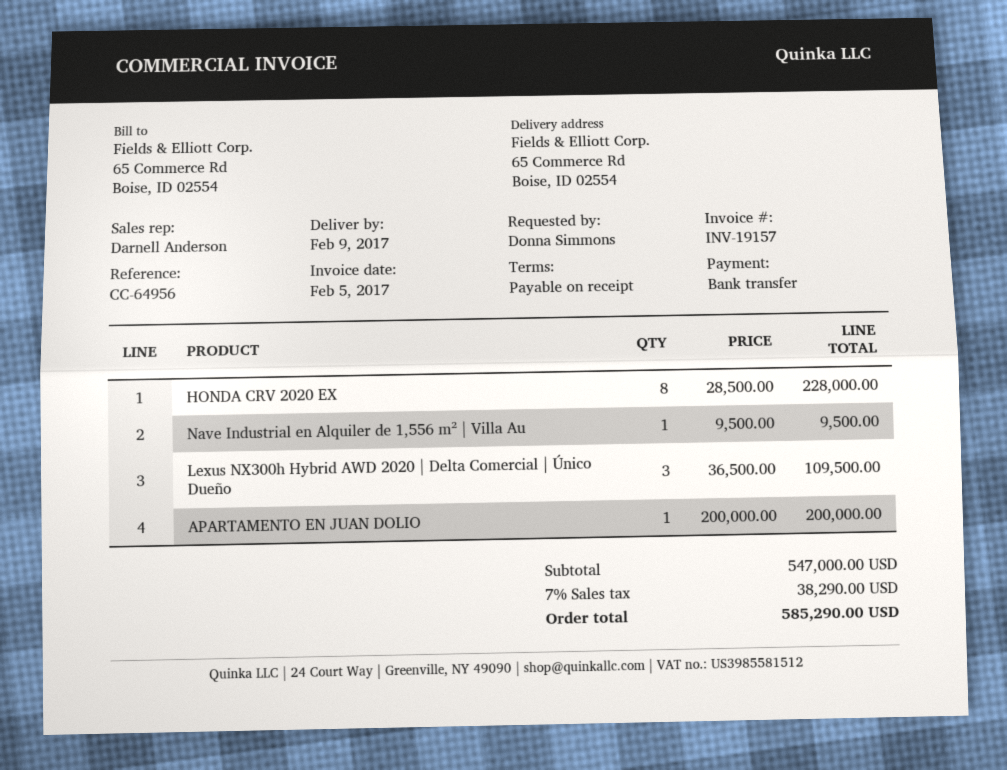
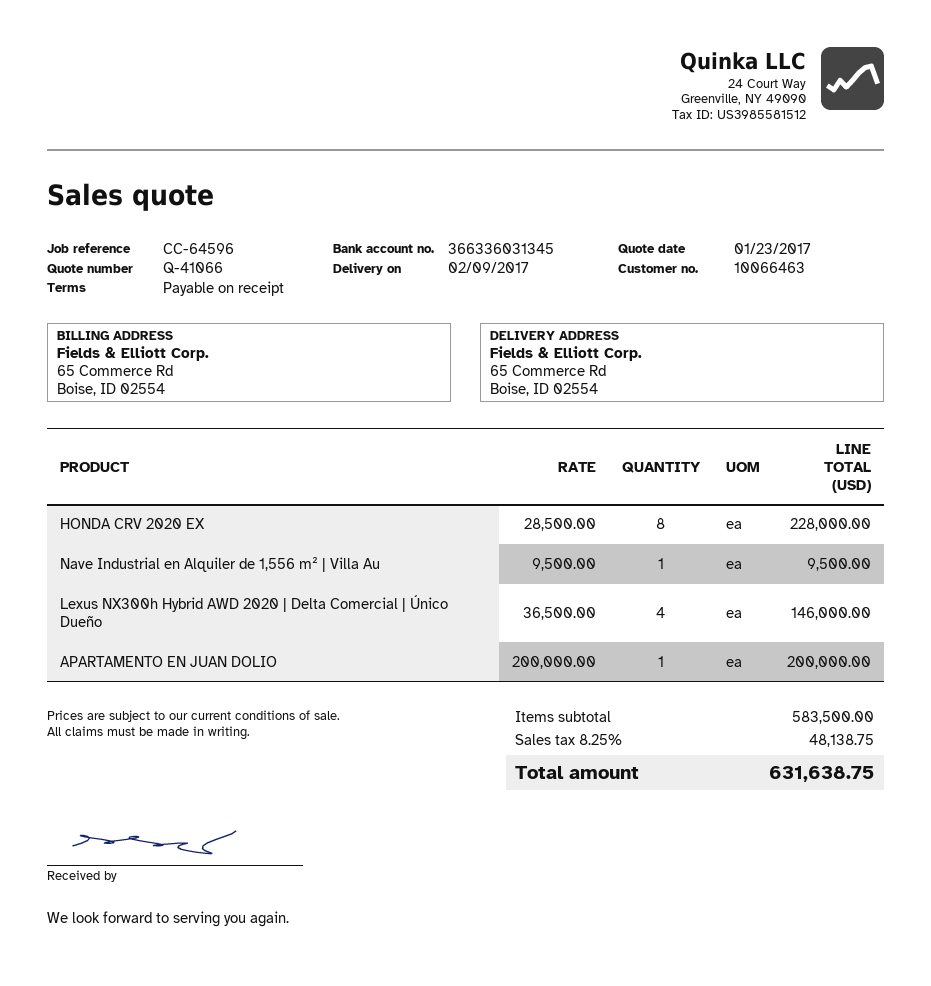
reference: CC-64956 -> CC-64596
Lexus NX300h Hybrid AWD 2020 | Delta Comercial | Único Dueño: 3 x 36500.00 = 109500.00 -> 4 x 36500.00 = 146000.00
subtotal: 547000.00 -> 583500.00
tax: 7% = 38290.00 -> 8.25% = 48138.75
total: 585290.00 -> 631638.75

